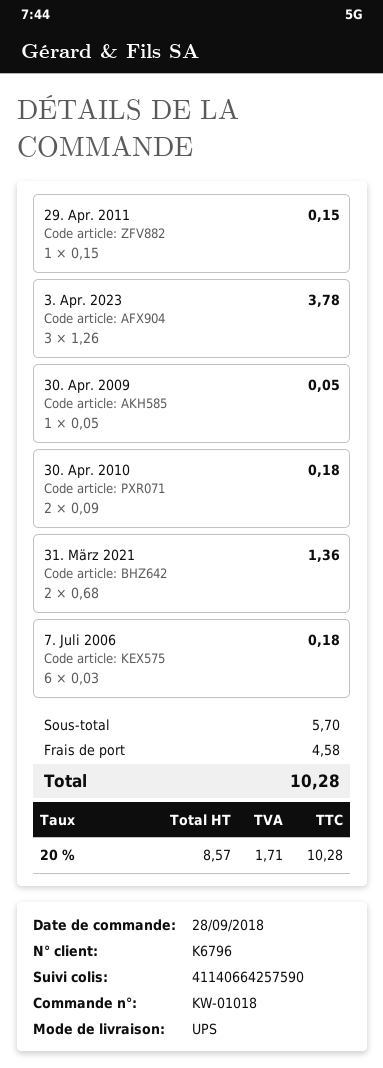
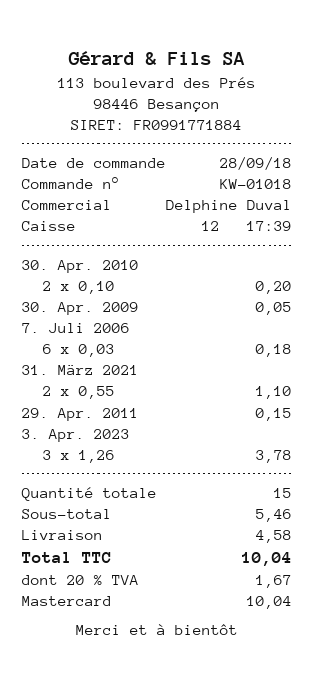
30. Apr. 2010: 2 x 0.09 = 0.18 -> 2 x 0.10 = 0.20
31. März 2021: 2 x 0.68 = 1.36 -> 2 x 0.55 = 1.10
subtotal: 5.70 -> 5.46
tax: 20% = 1.71 -> 20% = 1.67
total: 10.28 -> 10.04

